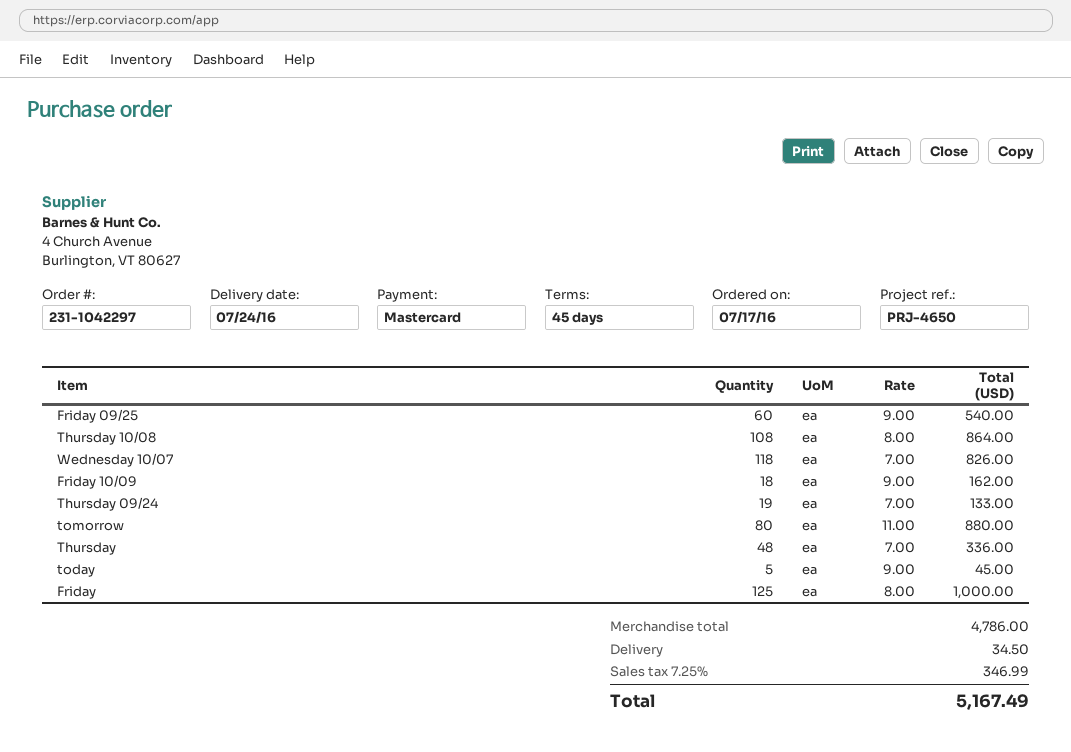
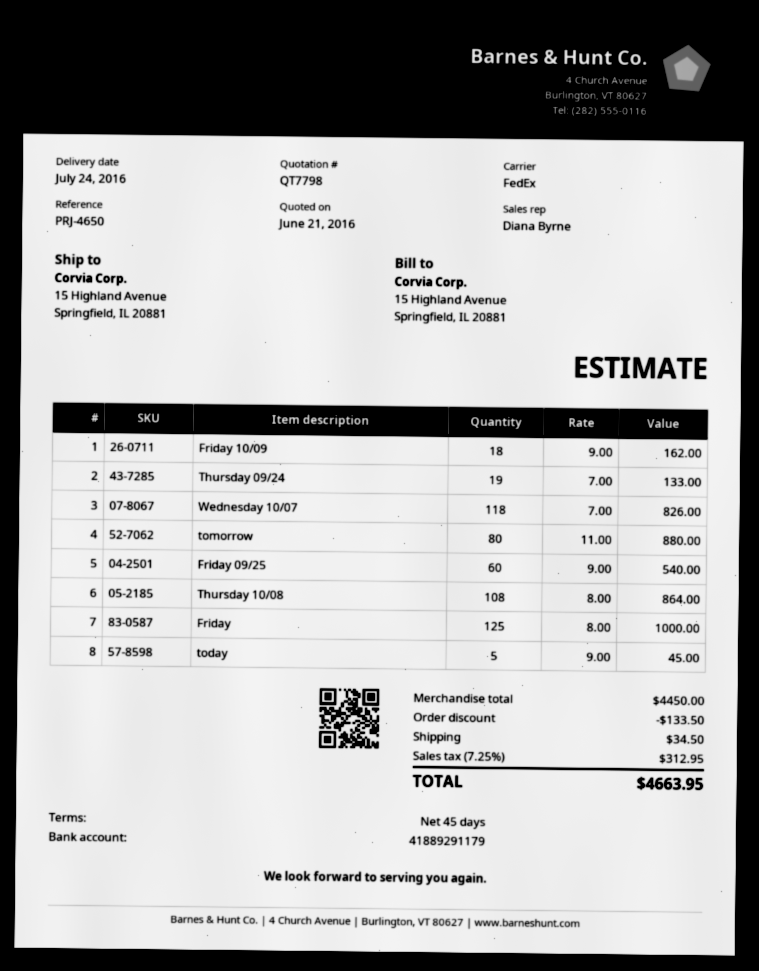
Thursday: 48 x 7.00 = 336.00 -> none
subtotal: 4786.00 -> 4450.00
discount: none -> 133.50
tax: 7.25% = 346.99 -> 7.25% = 312.95
total: 5167.49 -> 4663.95

